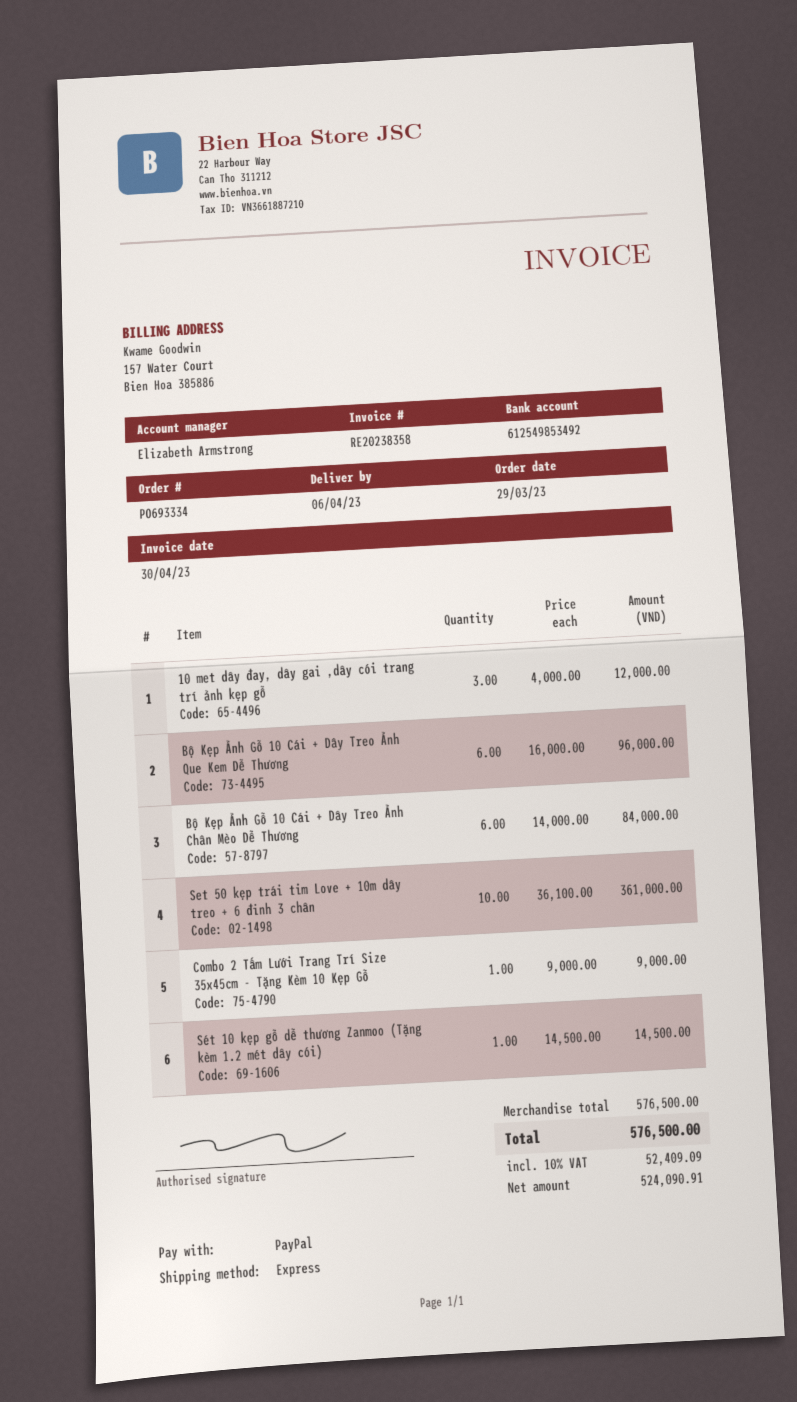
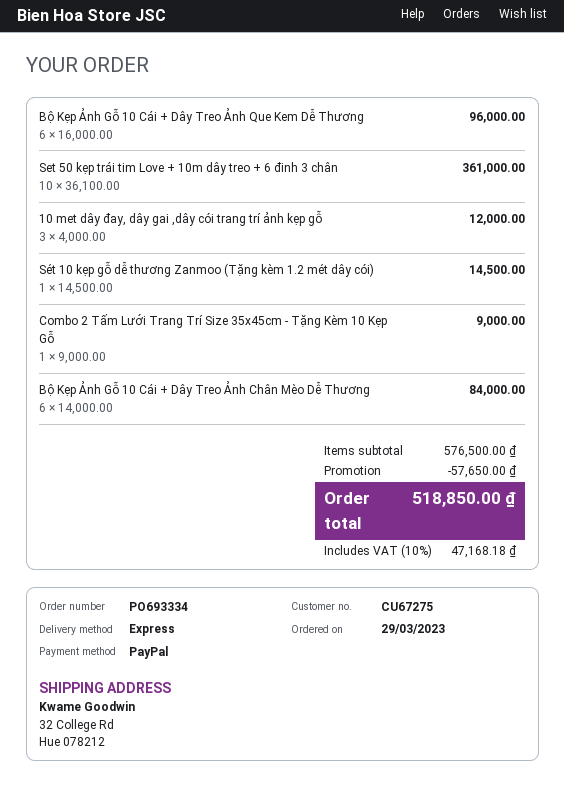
discount: none -> 57650.00
tax: 10% = 52409.09 -> 10% = 47168.18
total: 576500.00 -> 518850.00

